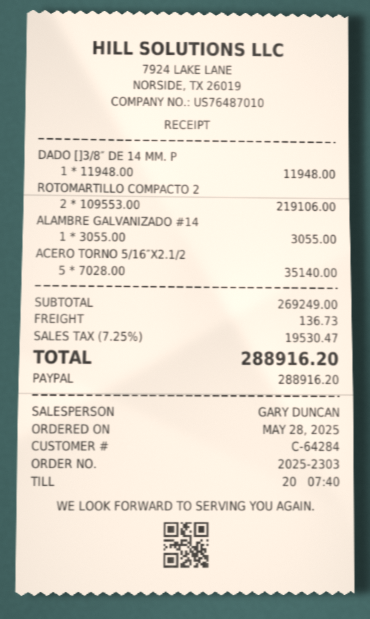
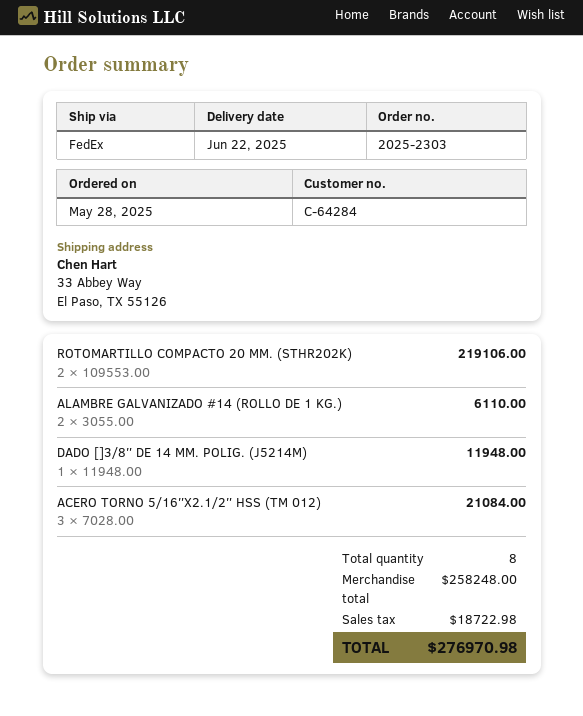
ALAMBRE GALVANIZADO #14: 1 x 3055.00 = 3055.00 -> 2 x 3055.00 = 6110.00
ACERO TORNO 5/16″X2.1/2: 5 x 7028.00 = 35140.00 -> 3 x 7028.00 = 21084.00
subtotal: 269249.00 -> 258248.00
shipping: 136.73 -> none
tax: 19530.47 -> 18722.98
total: 288916.20 -> 276970.98

